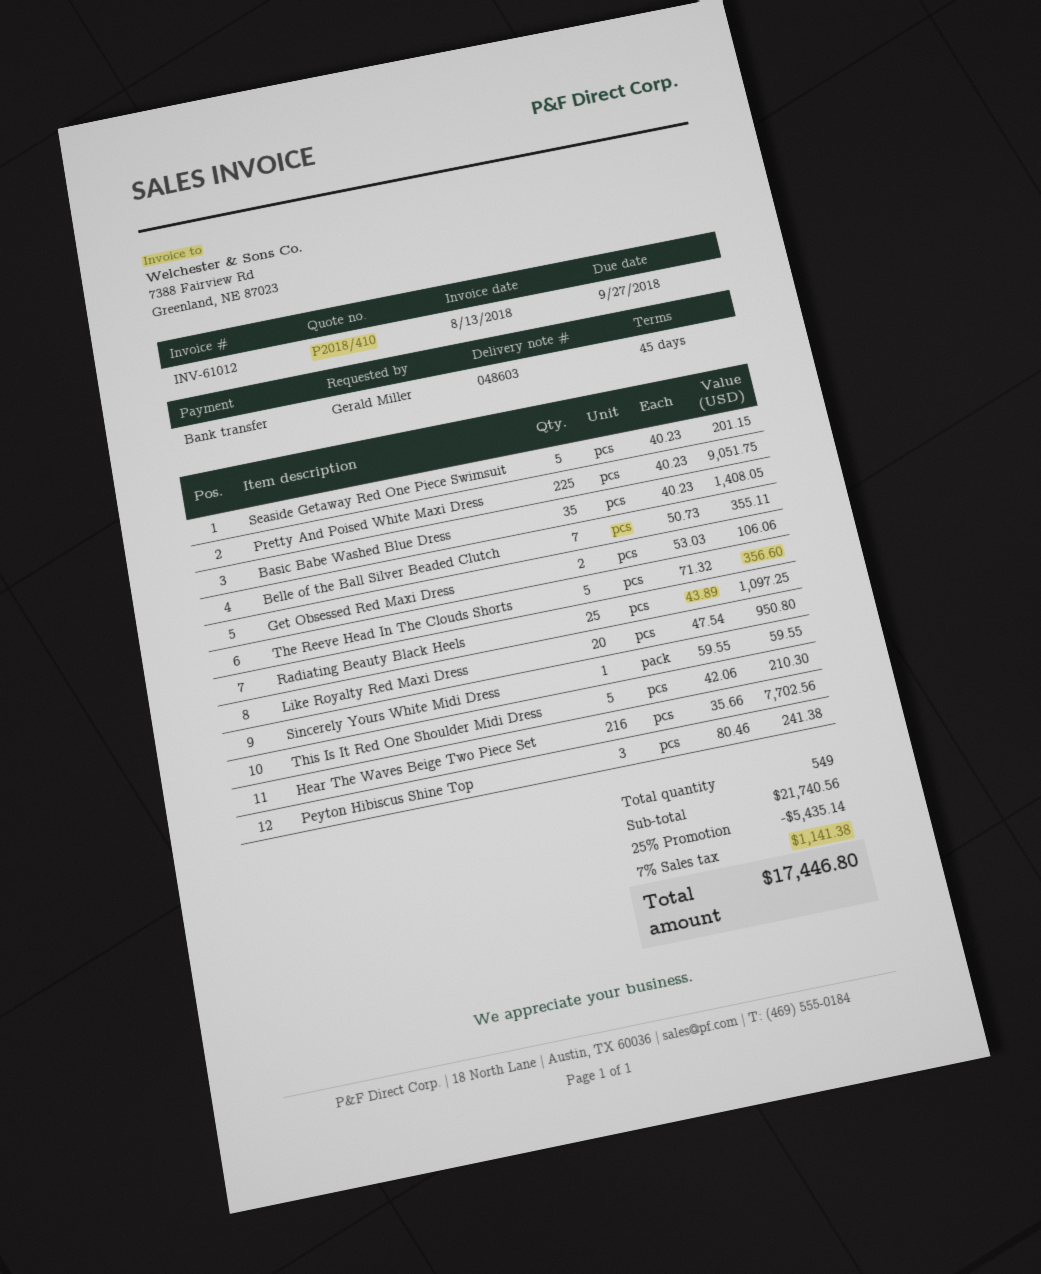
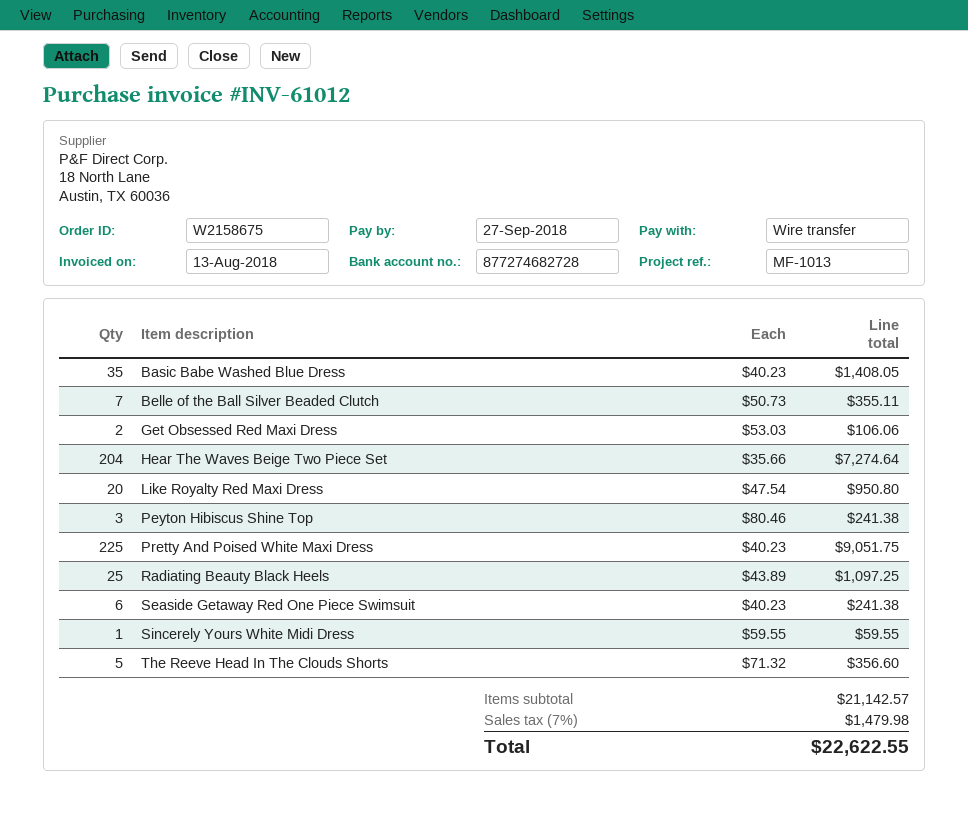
Seaside Getaway Red One Piece Swimsuit: 5 x 40.23 = 201.15 -> 6 x 40.23 = 241.38
This Is It Red One Shoulder Midi Dress: 5 x 42.06 = 210.30 -> none
Hear The Waves Beige Two Piece Set: 216 x 35.66 = 7702.56 -> 204 x 35.66 = 7274.64
subtotal: 21740.56 -> 21142.57
discount: 25% = 5435.14 -> none
tax: 7% = 1141.38 -> 7% = 1479.98
total: 17446.80 -> 22622.55

